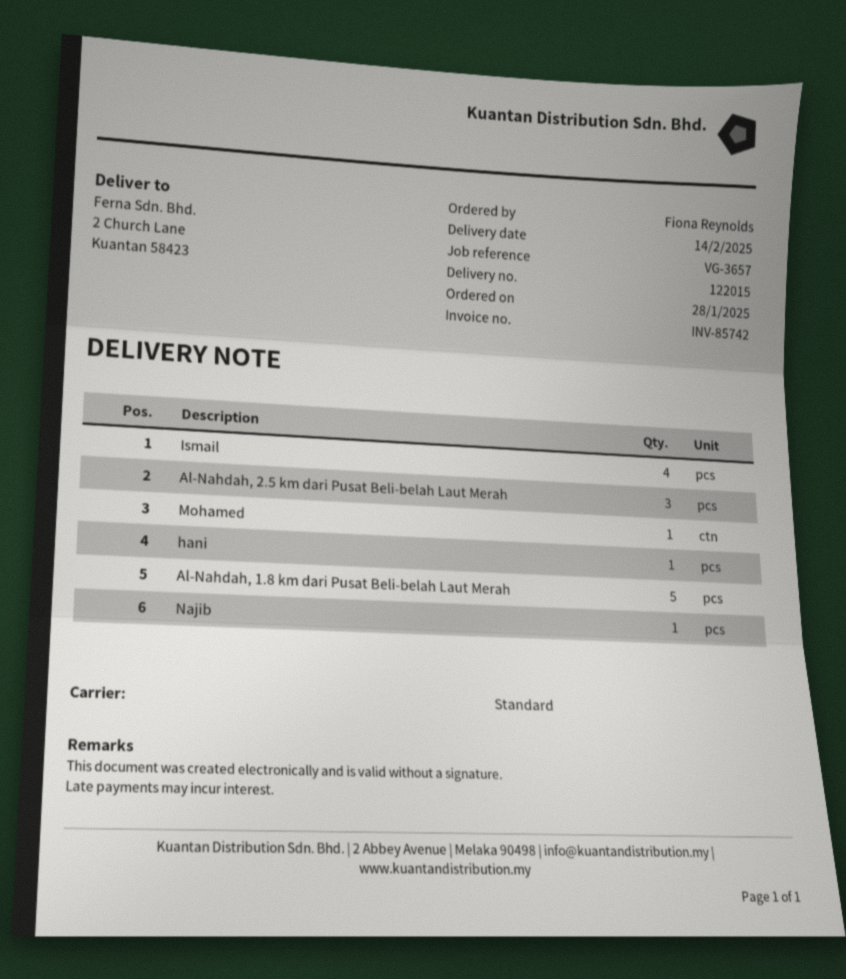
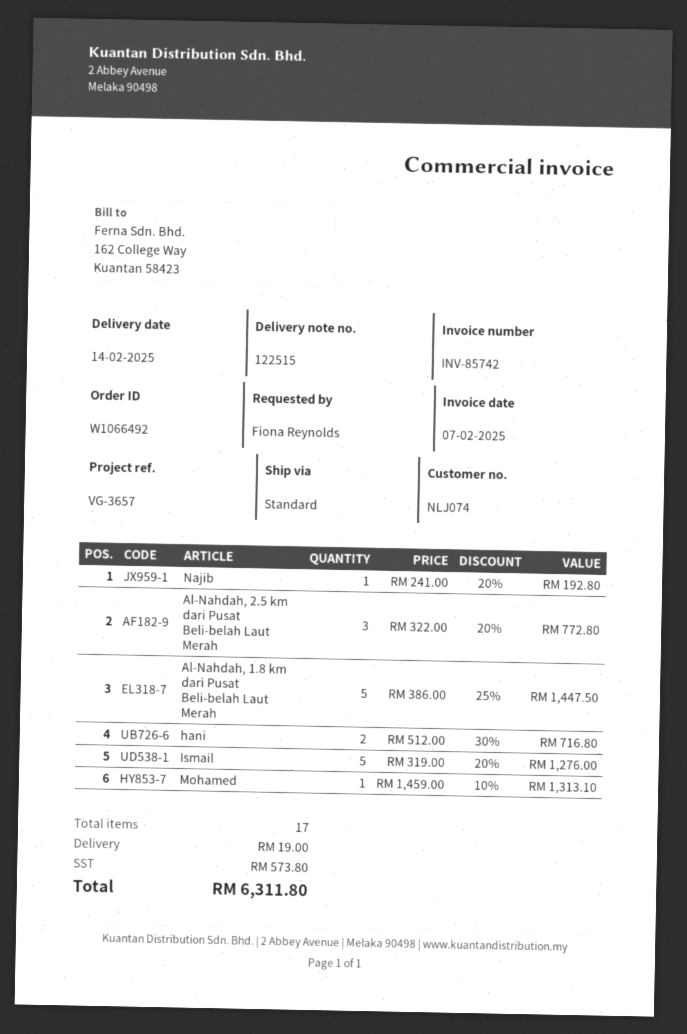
delivery note number: 122015 -> 122515
Ismail: 4 -> 5
hani: 1 -> 2

